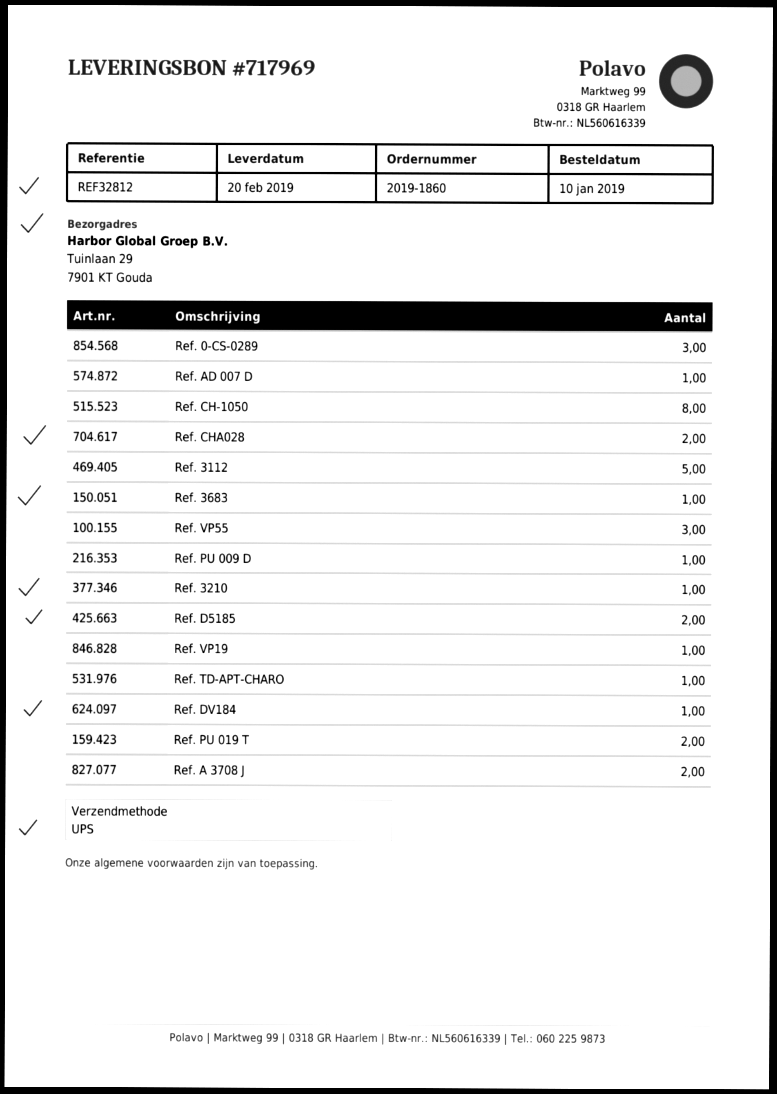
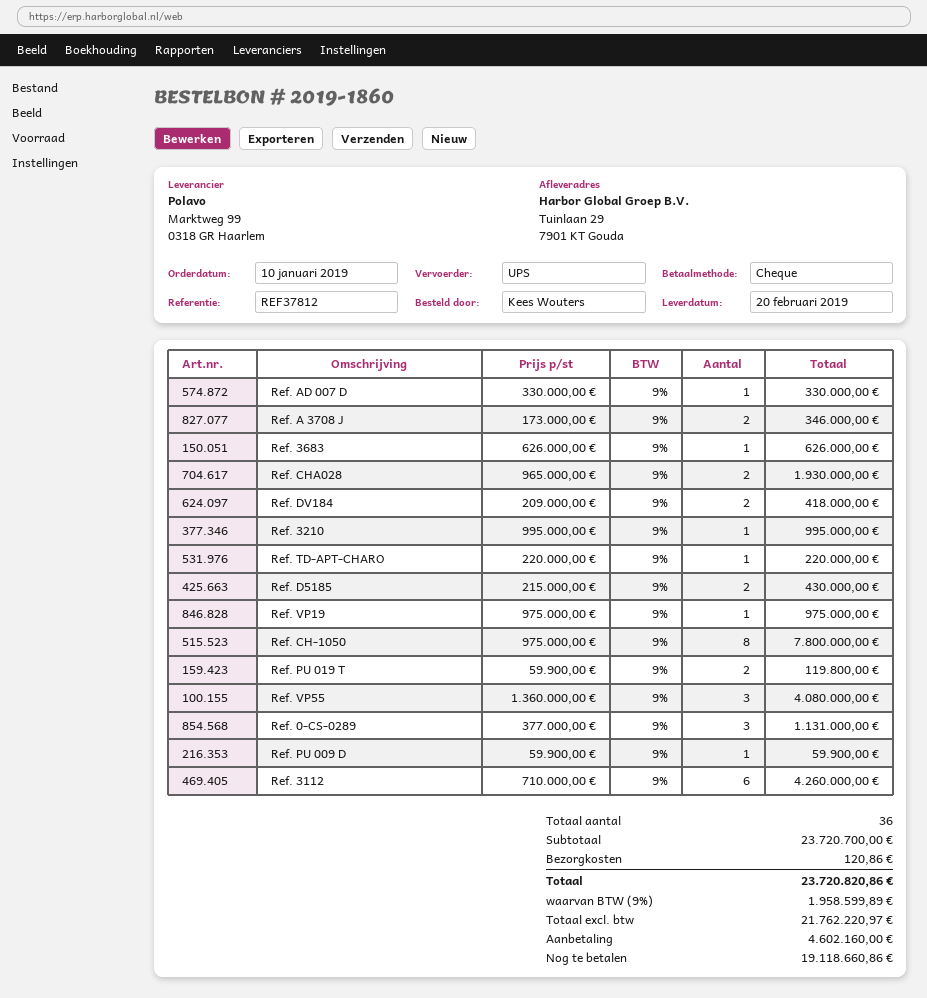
reference: REF32812 -> REF37812
Ref. 3112: 5 -> 6
Ref. DV184: 1 -> 2

